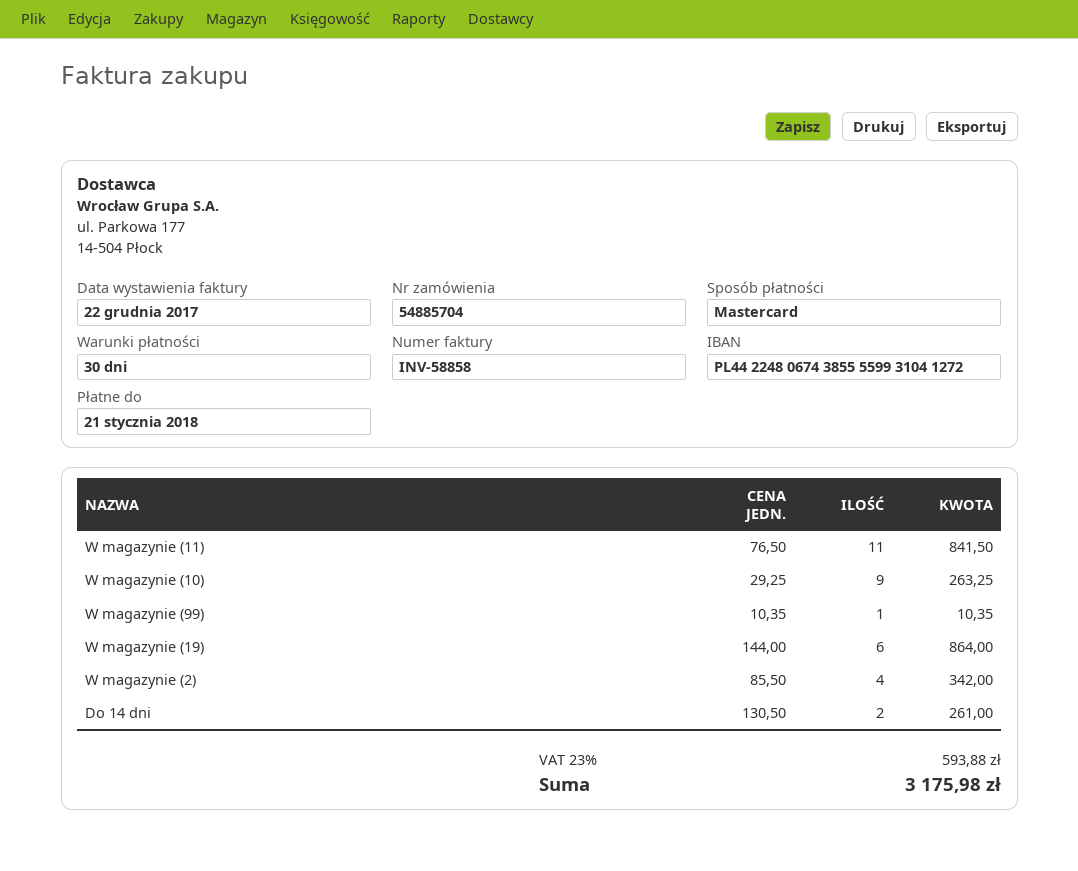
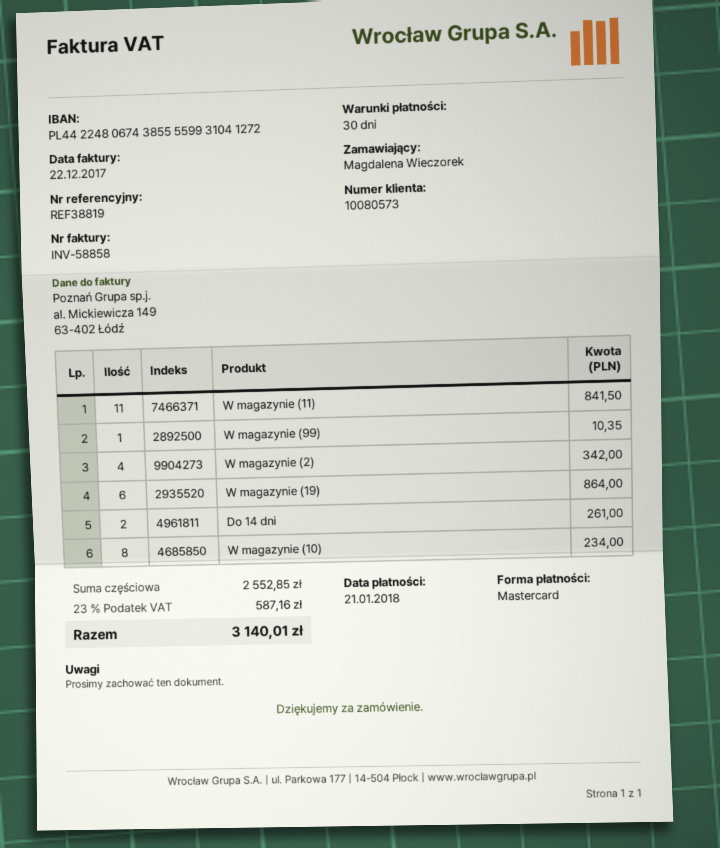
W magazynie (10): 9 for 263.25 -> 8 for 234.00
tax: 23% = 593.88 -> 23% = 587.16
total: 3175.98 -> 3140.01

